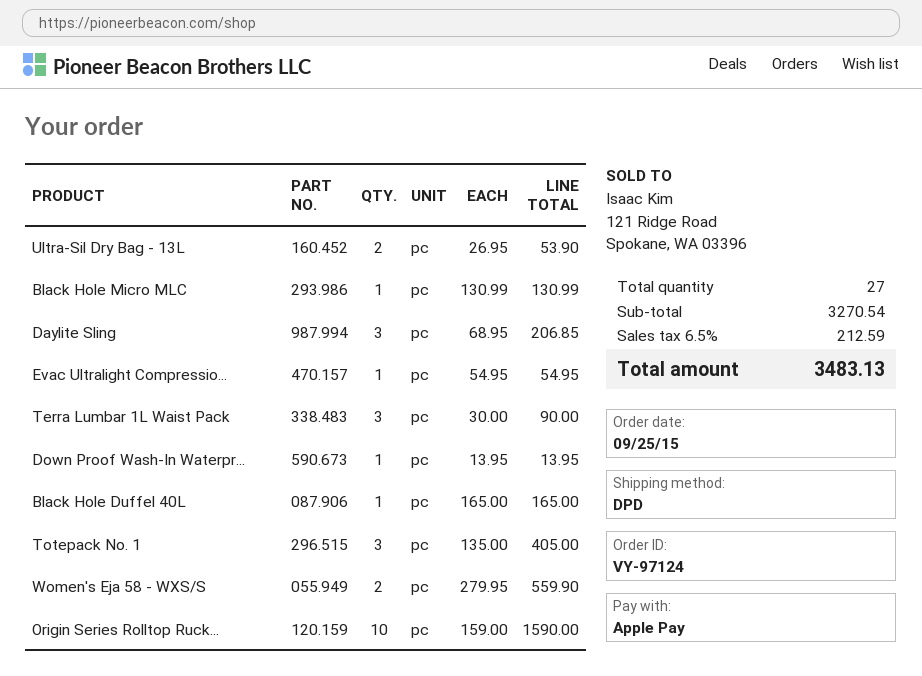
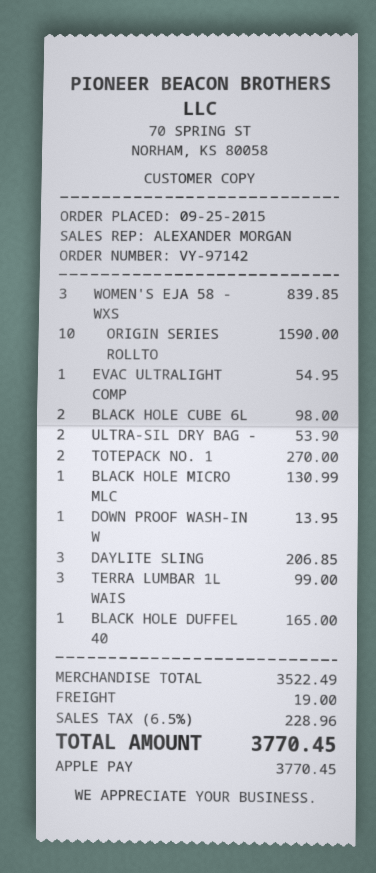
order number: VY-97124 -> VY-97142
Terra Lumbar 1L Waist Pack: 3 for 90.00 -> 3 for 99.00
Totepack No. 1: 3 for 405.00 -> 2 for 270.00
Women's Eja 58 - WXS/S: 2 for 559.90 -> 3 for 839.85
BLACK HOLE CUBE 6L: none -> 2 for 98.00
subtotal: 3270.54 -> 3522.49
shipping: none -> 19.00
tax: 6.5% = 212.59 -> 6.5% = 228.96
total: 3483.13 -> 3770.45

